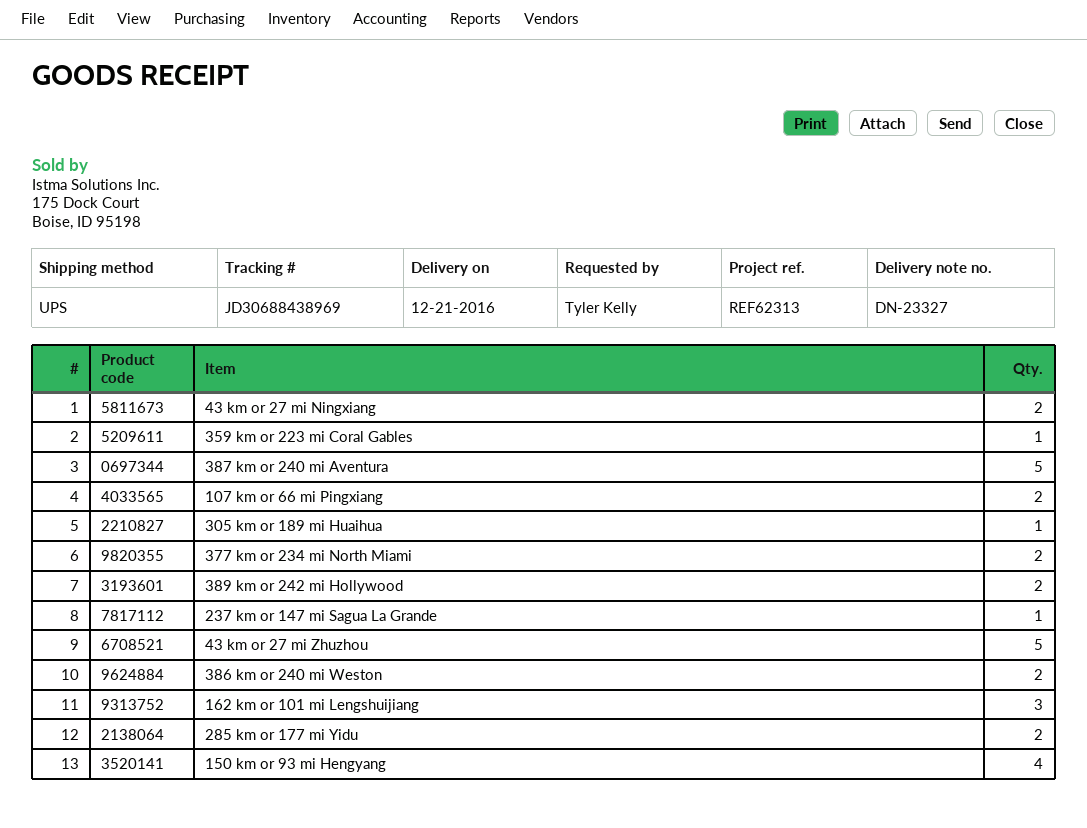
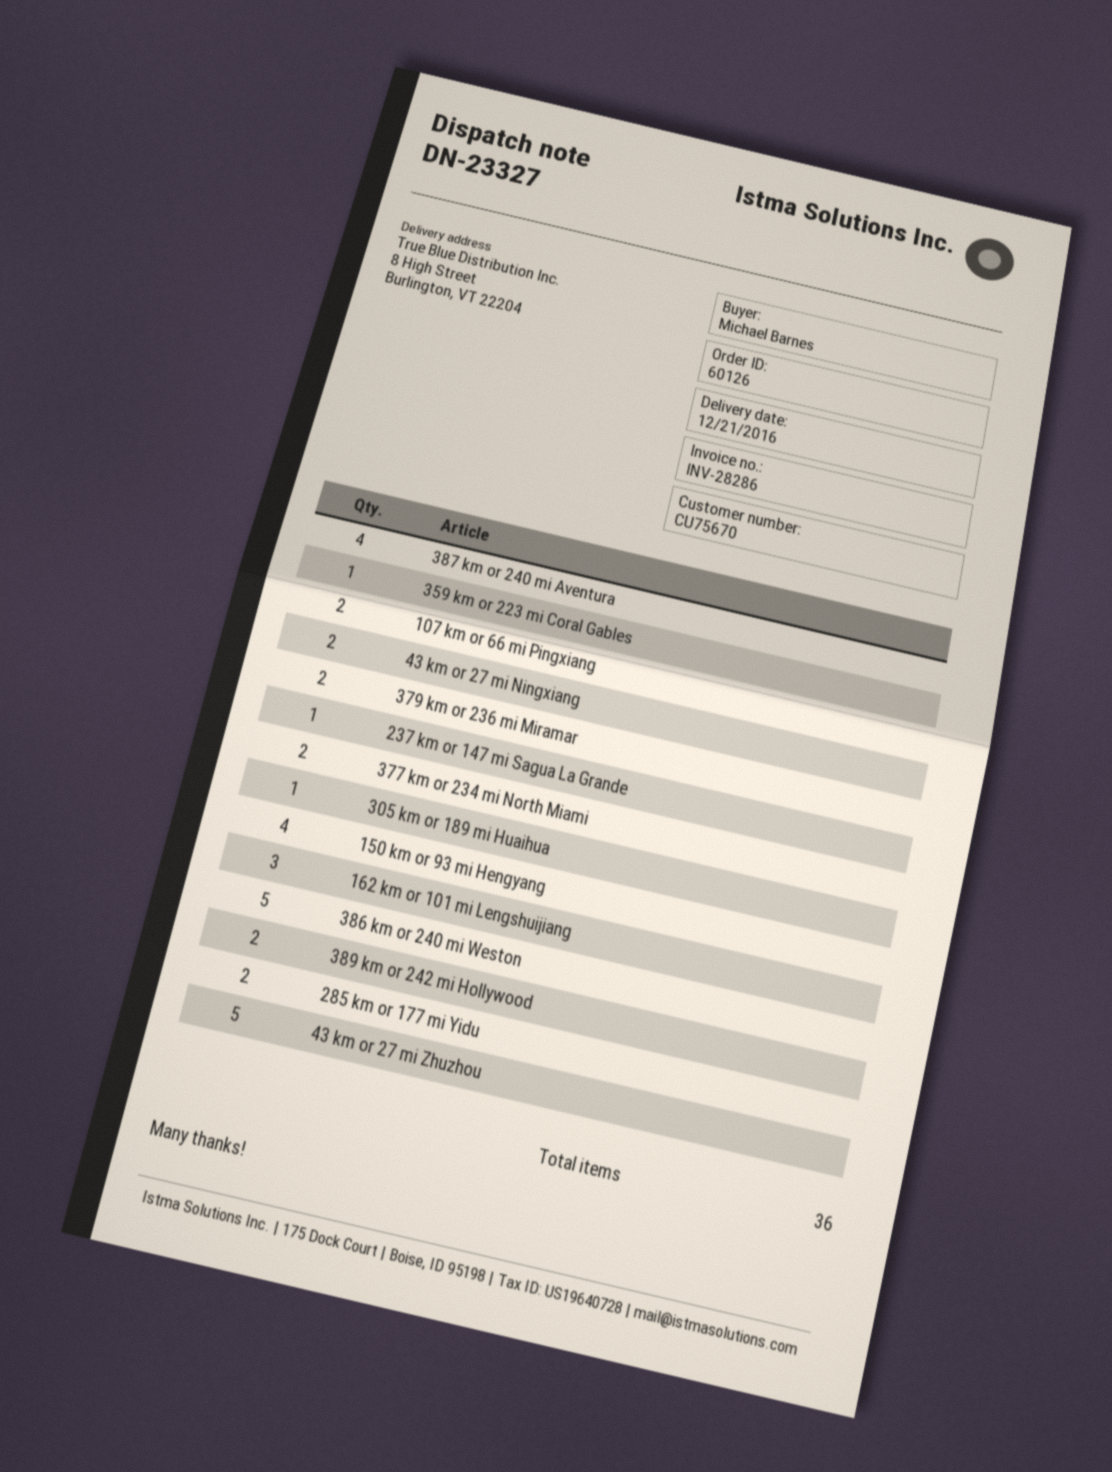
ordered by: Tyler Kelly -> Michael Barnes
387 km or 240 mi Aventura: 5 -> 4
386 km or 240 mi Weston: 2 -> 5
379 km or 236 mi Miramar: none -> 2

